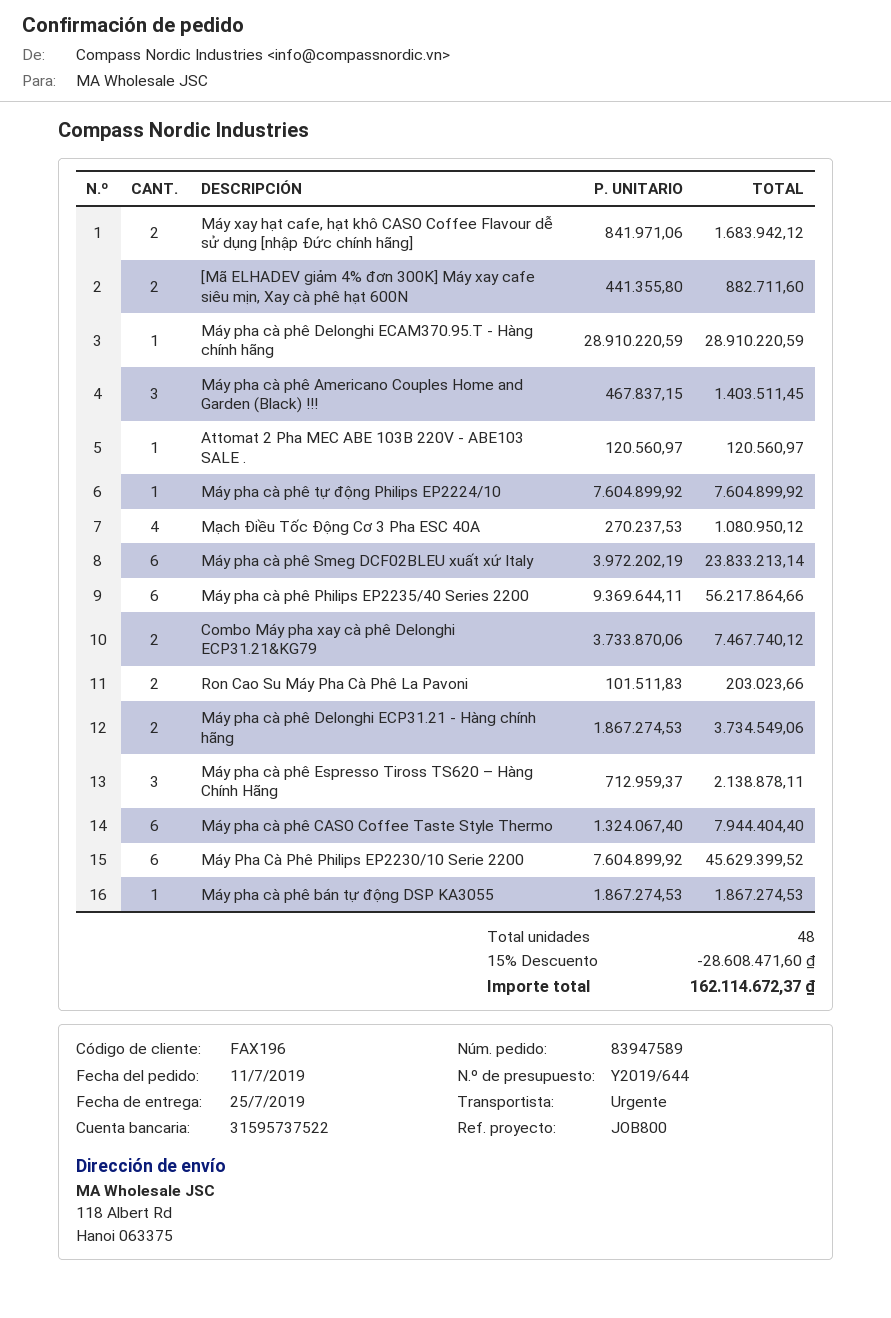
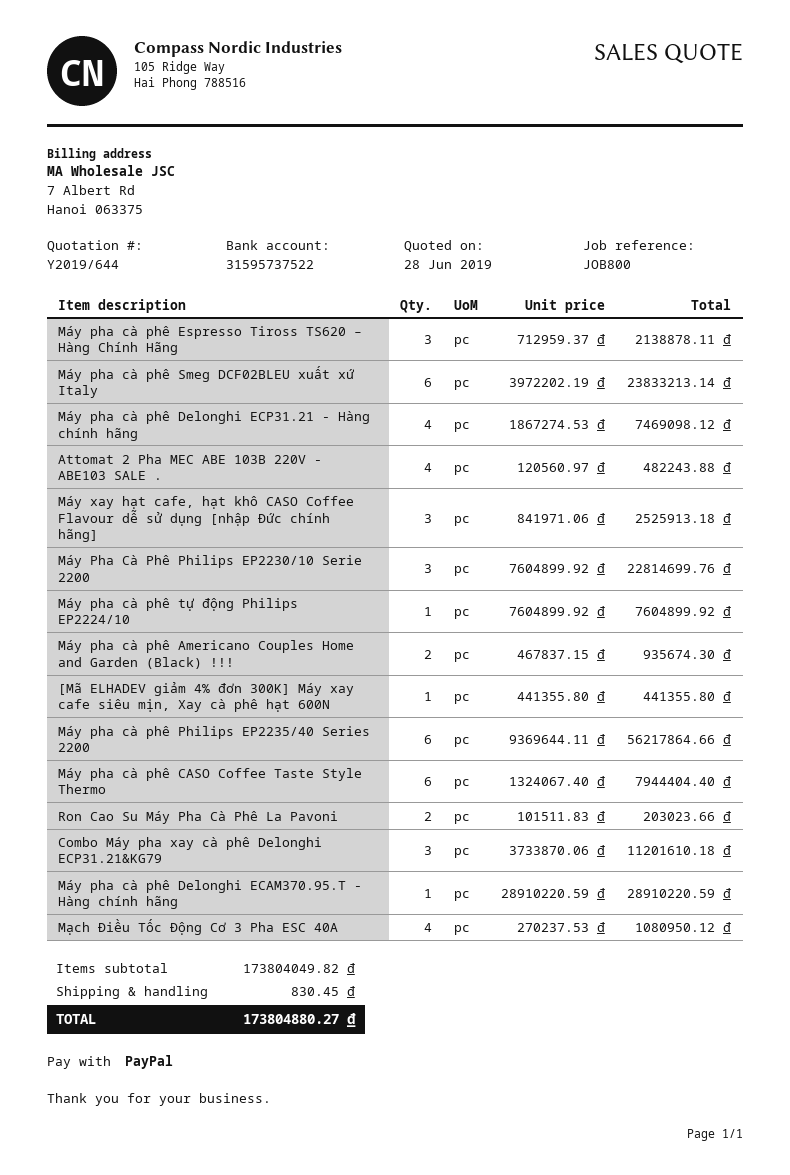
Máy xay hạt cafe, hạt khô CASO Coffee Flavour dễ sử dụng [nhập Đức chính hãng]: 2 x 841971.06 = 1683942.12 -> 3 x 841971.06 = 2525913.18
[Mã ELHADEV giảm 4% đơn 300K] Máy xay cafe siêu mịn, Xay cà phê hạt 600N: 2 x 441355.80 = 882711.60 -> 1 x 441355.80 = 441355.80
Máy pha cà phê Americano Couples Home and Garden (Black) !!!: 3 x 467837.15 = 1403511.45 -> 2 x 467837.15 = 935674.30
Attomat 2 Pha MEC ABE 103B 220V - ABE103 SALE .: 1 x 120560.97 = 120560.97 -> 4 x 120560.97 = 482243.88
Combo Máy pha xay cà phê Delonghi ECP31.21&KG79: 2 x 3733870.06 = 7467740.12 -> 3 x 3733870.06 = 11201610.18
Máy pha cà phê Delonghi ECP31.21 - Hàng chính hãng: 2 x 1867274.53 = 3734549.06 -> 4 x 1867274.53 = 7469098.12
Máy Pha Cà Phê Philips EP2230/10 Serie 2200: 6 x 7604899.92 = 45629399.52 -> 3 x 7604899.92 = 22814699.76
Máy pha cà phê bán tự động DSP KA3055: 1 x 1867274.53 = 1867274.53 -> none
discount: 15% = 28608471.60 -> none
shipping: none -> 830.45
total: 162114672.37 -> 173804880.27

